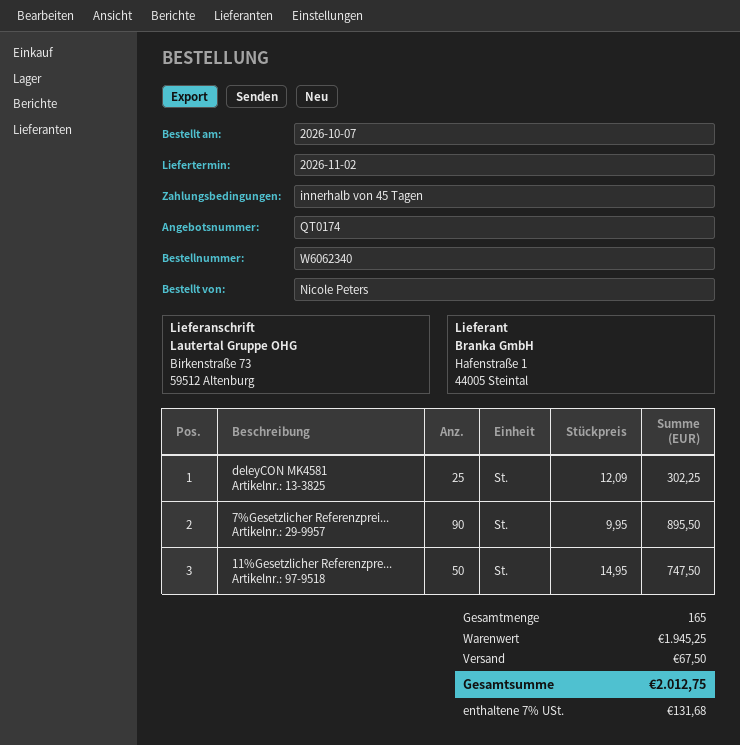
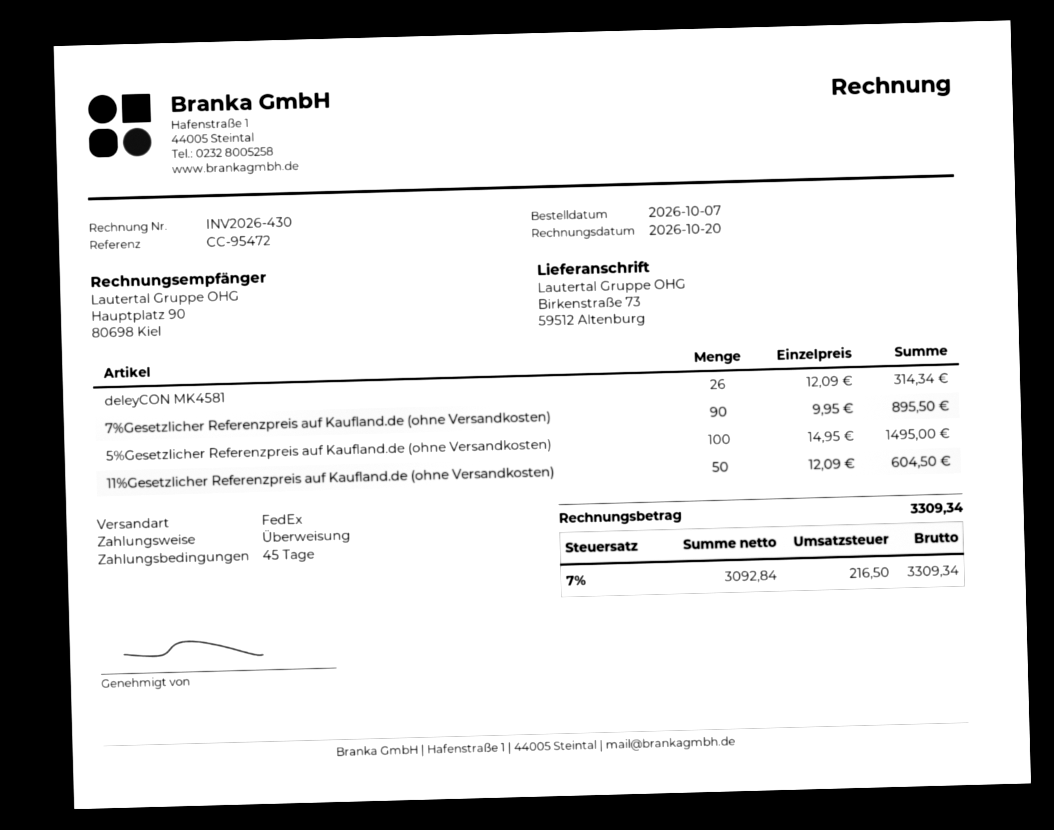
deleyCON MK4581: 25 x 12.09 = 302.25 -> 26 x 12.09 = 314.34
11%Gesetzlicher Referenzpre...: 50 x 14.95 = 747.50 -> 50 x 12.09 = 604.50
5%Gesetzlicher Referenzpreis auf Kaufland.de (ohne Versandkosten): none -> 100 x 14.95 = 1495.00
shipping: 67.50 -> none
tax: 7% = 131.68 -> 7% = 216.50
total: 2012.75 -> 3309.34

